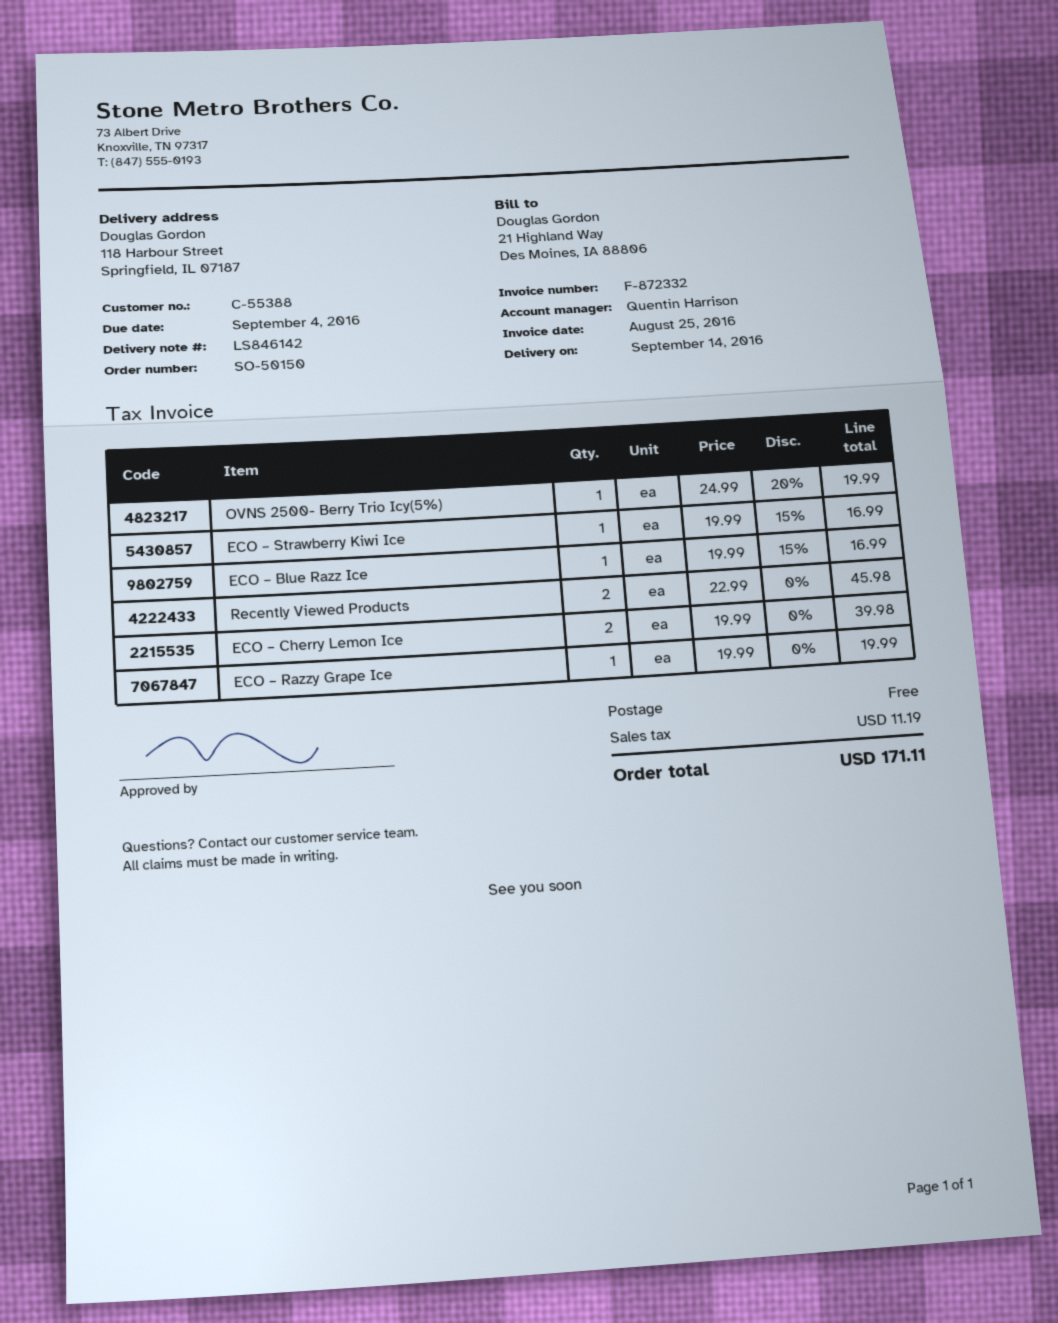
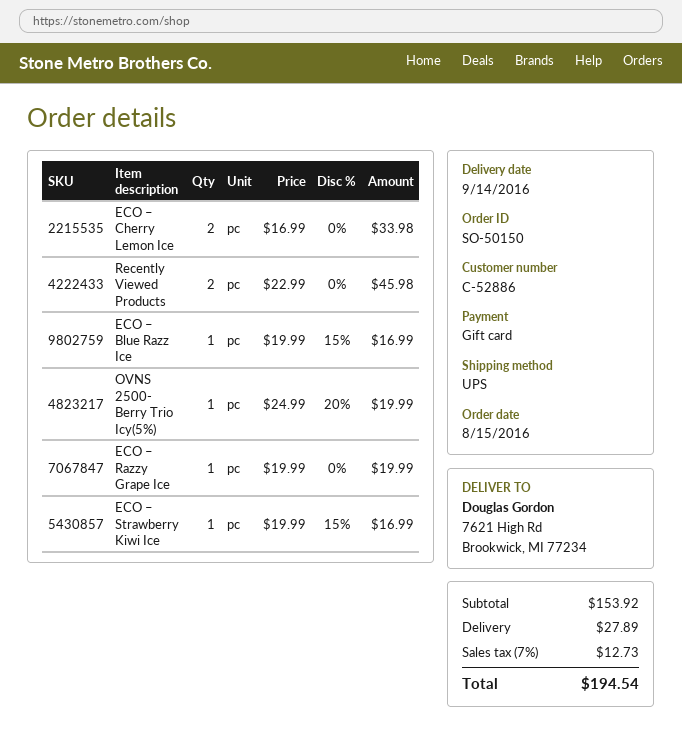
customer number: C-55388 -> C-52886
ship to: 118 Harbour Street, Springfield, IL 07187 -> 7621 High Rd, Brookwick, MI 77234
ECO – Cherry Lemon Ice: 2 x 19.99 = 39.98 -> 2 x 16.99 = 33.98
shipping: 0.00 -> 27.89
tax: 11.19 -> 12.73
total: 171.11 -> 194.54

